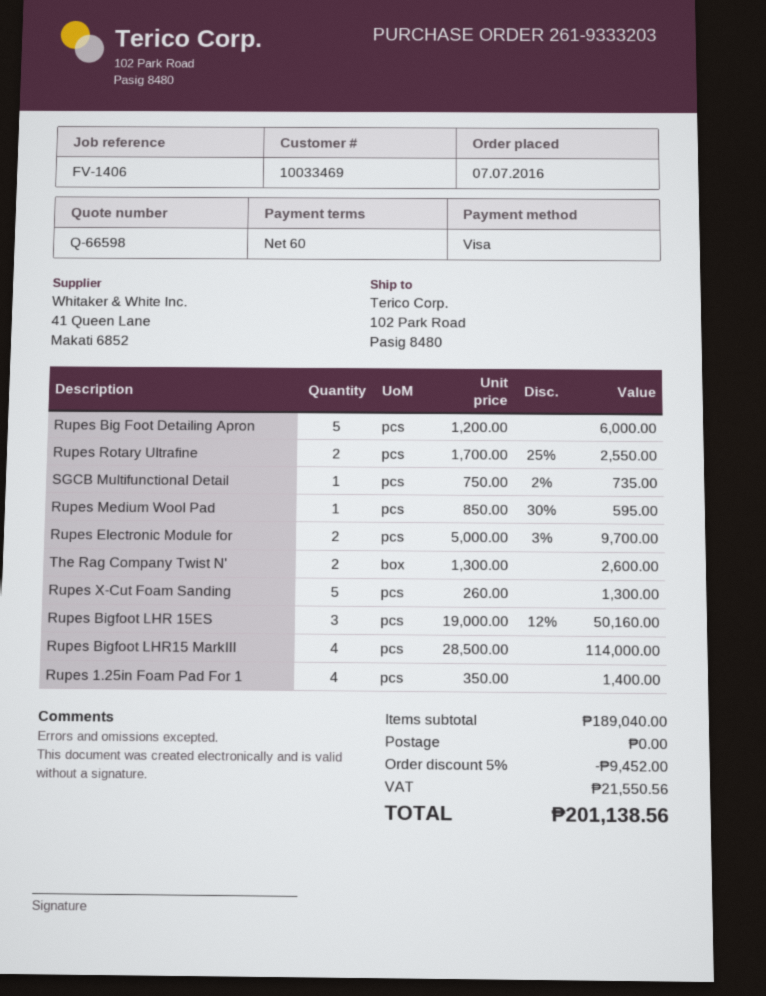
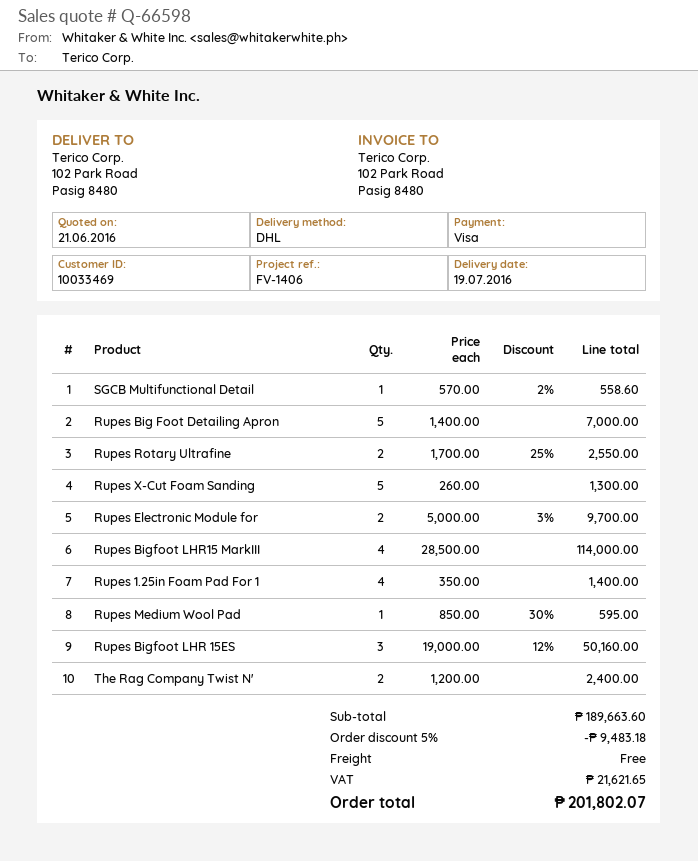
Rupes Big Foot Detailing Apron: 5 x 1200.00 = 6000.00 -> 5 x 1400.00 = 7000.00
SGCB Multifunctional Detail: 1 x 750.00 - 2% = 735.00 -> 1 x 570.00 - 2% = 558.60
The Rag Company Twist N': 2 x 1300.00 = 2600.00 -> 2 x 1200.00 = 2400.00
subtotal: 189040.00 -> 189663.60
discount: 5% = 9452.00 -> 5% = 9483.18
tax: 21550.56 -> 21621.65
total: 201138.56 -> 201802.07

